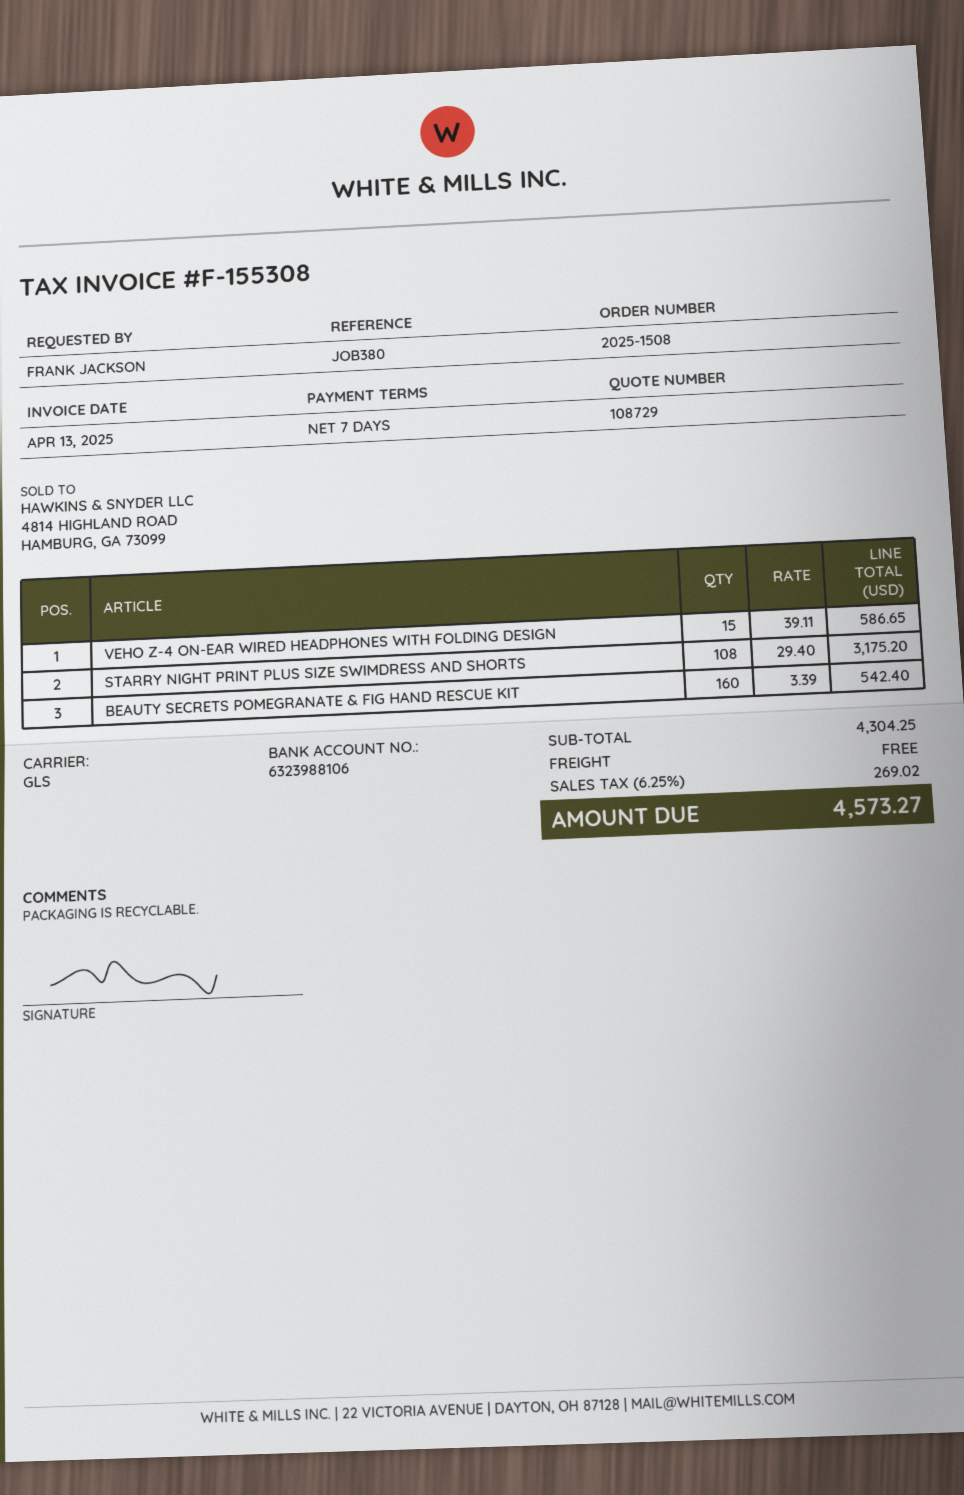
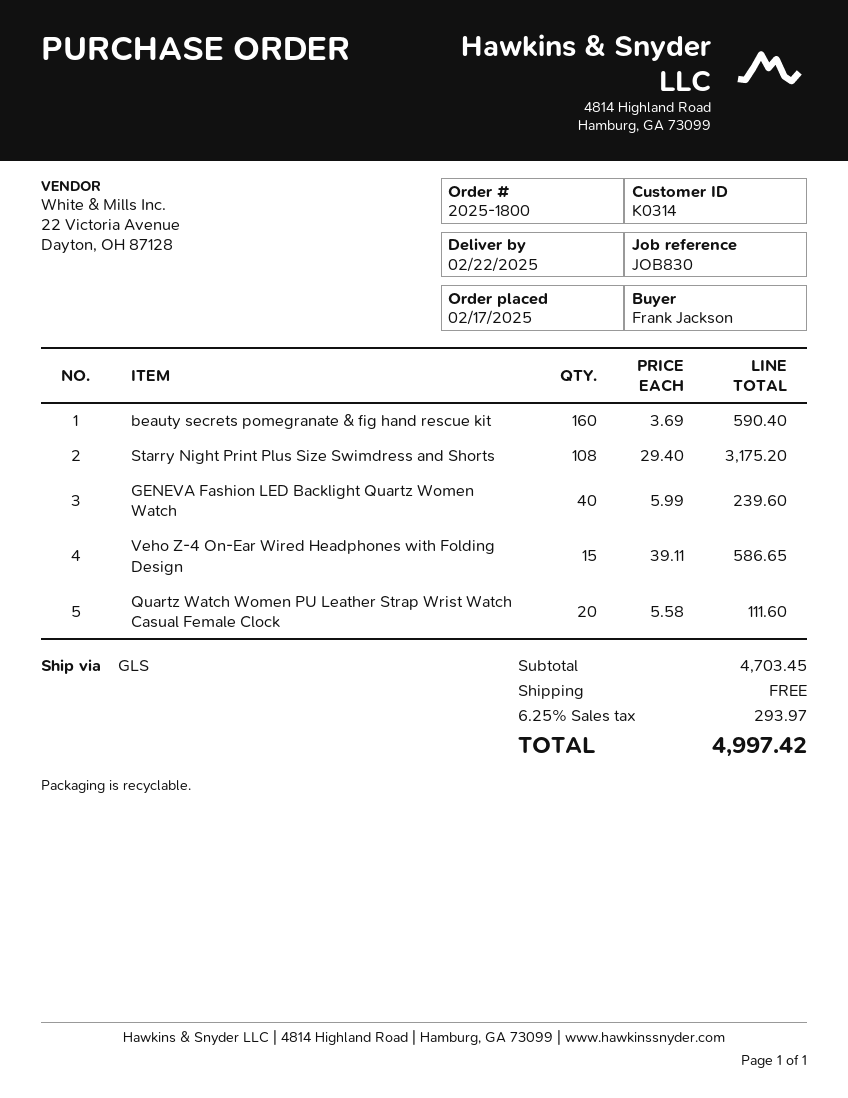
order number: 2025-1508 -> 2025-1800
reference: JOB380 -> JOB830
BEAUTY SECRETS POMEGRANATE & FIG HAND RESCUE KIT: 160 x 3.39 = 542.40 -> 160 x 3.69 = 590.40
GENEVA Fashion LED Backlight Quartz Women Watch: none -> 40 x 5.99 = 239.60
Quartz Watch Women PU Leather Strap Wrist Watch Casual Female Clock: none -> 20 x 5.58 = 111.60
subtotal: 4304.25 -> 4703.45
tax: 6.25% = 269.02 -> 6.25% = 293.97
total: 4573.27 -> 4997.42

